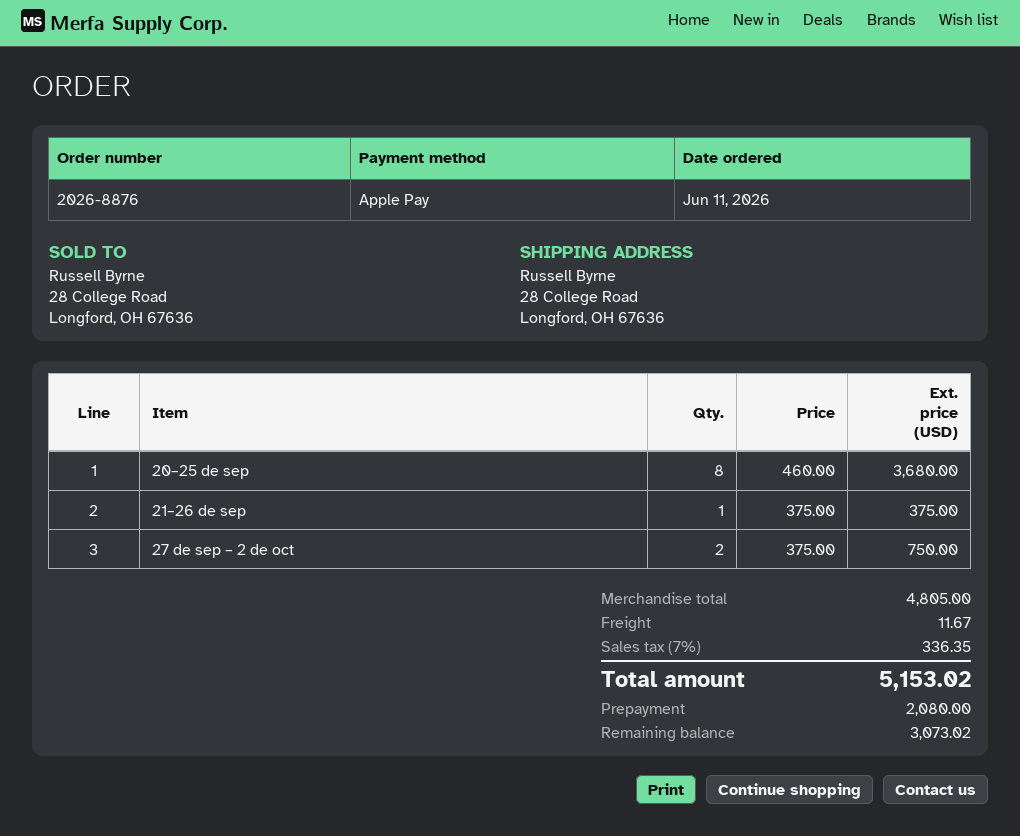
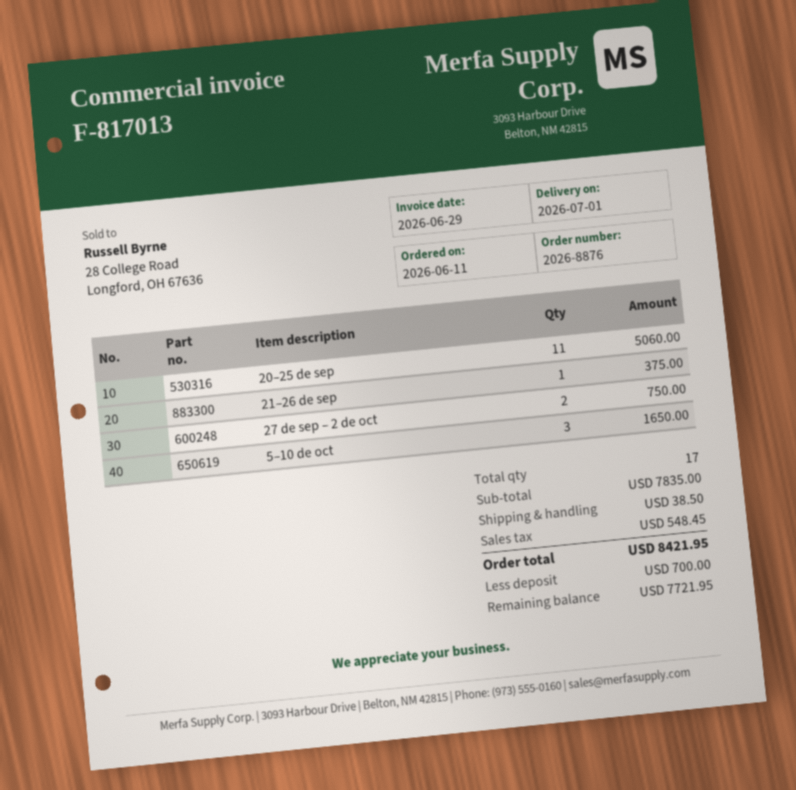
20–25 de sep: 8 for 3680.00 -> 11 for 5060.00
5–10 de oct: none -> 3 for 1650.00
subtotal: 4805.00 -> 7835.00
shipping: 11.67 -> 38.50
tax: 336.35 -> 548.45
total: 5153.02 -> 8421.95
deposit: 2080.00 -> 700.00
balance: 3073.02 -> 7721.95

